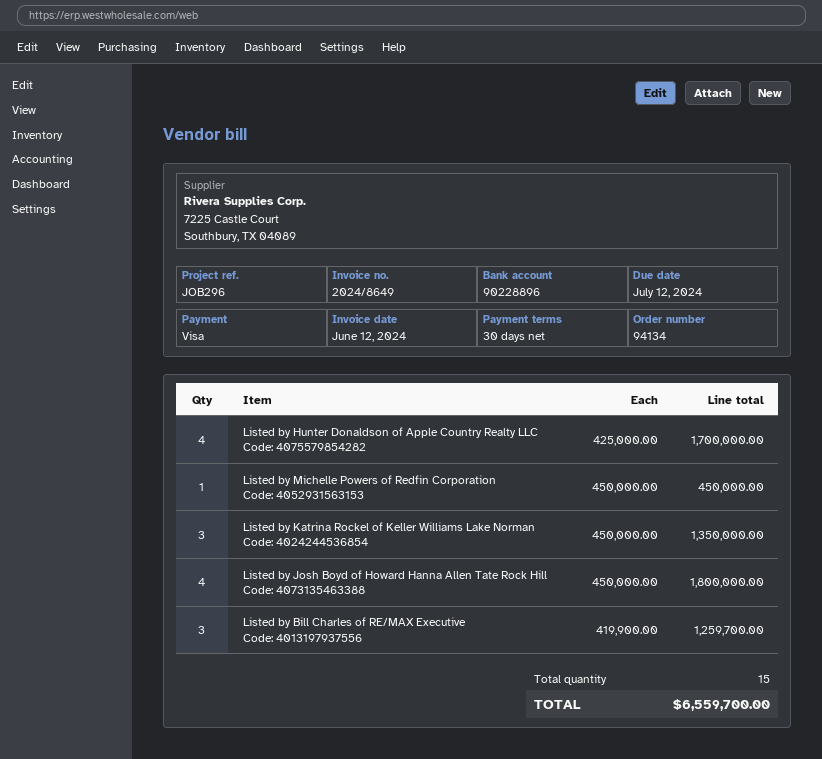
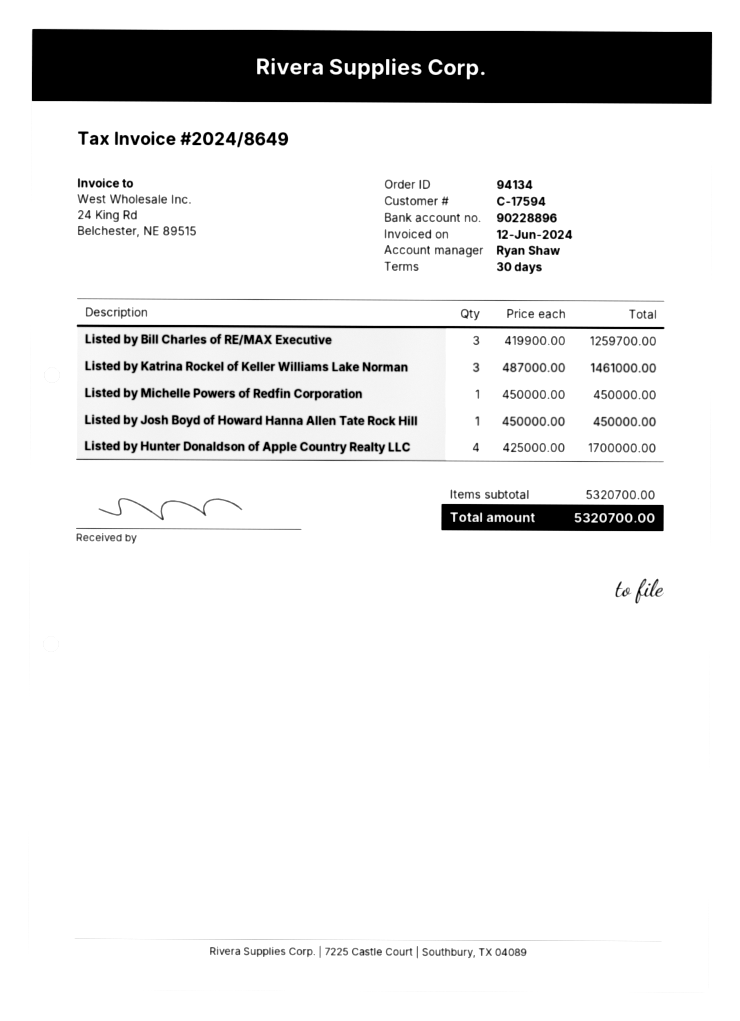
Listed by Katrina Rockel of Keller Williams Lake Norman: 3 x 450000.00 = 1350000.00 -> 3 x 487000.00 = 1461000.00
Listed by Josh Boyd of Howard Hanna Allen Tate Rock Hill: 4 x 450000.00 = 1800000.00 -> 1 x 450000.00 = 450000.00
total: 6559700.00 -> 5320700.00

